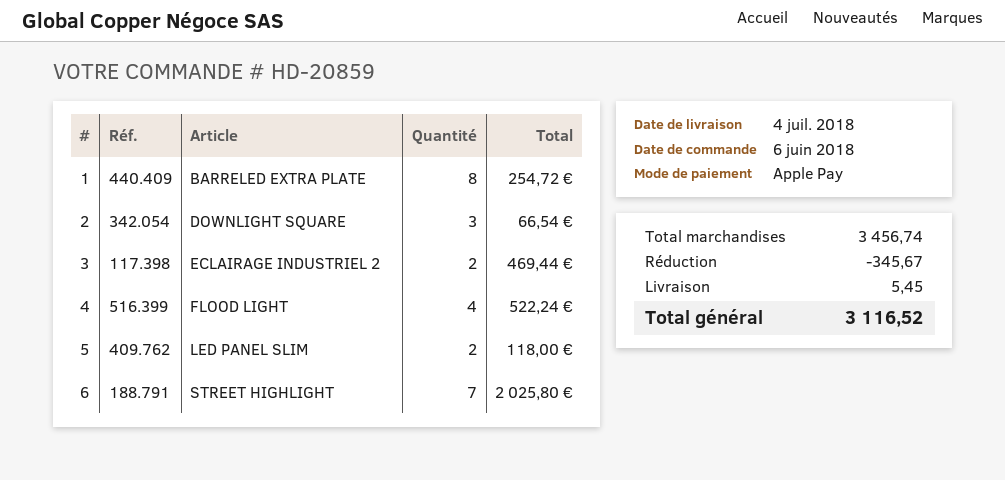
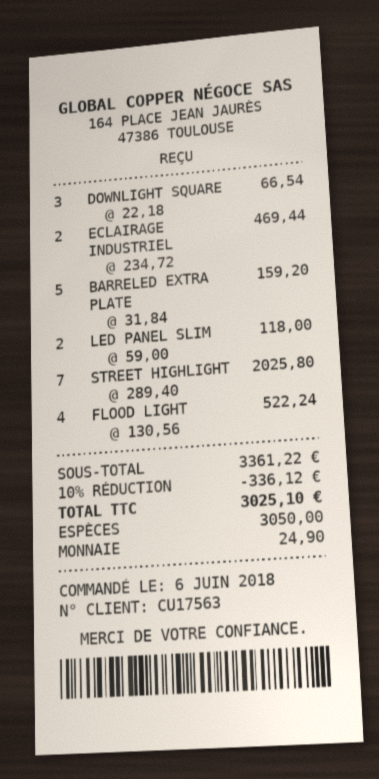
payment method: Apple Pay -> cash
BARRELED EXTRA PLATE: 8 for 254.72 -> 5 for 159.20
subtotal: 3456.74 -> 3361.22
discount: 345.67 -> 336.12
shipping: 5.45 -> none
total: 3116.52 -> 3025.10

